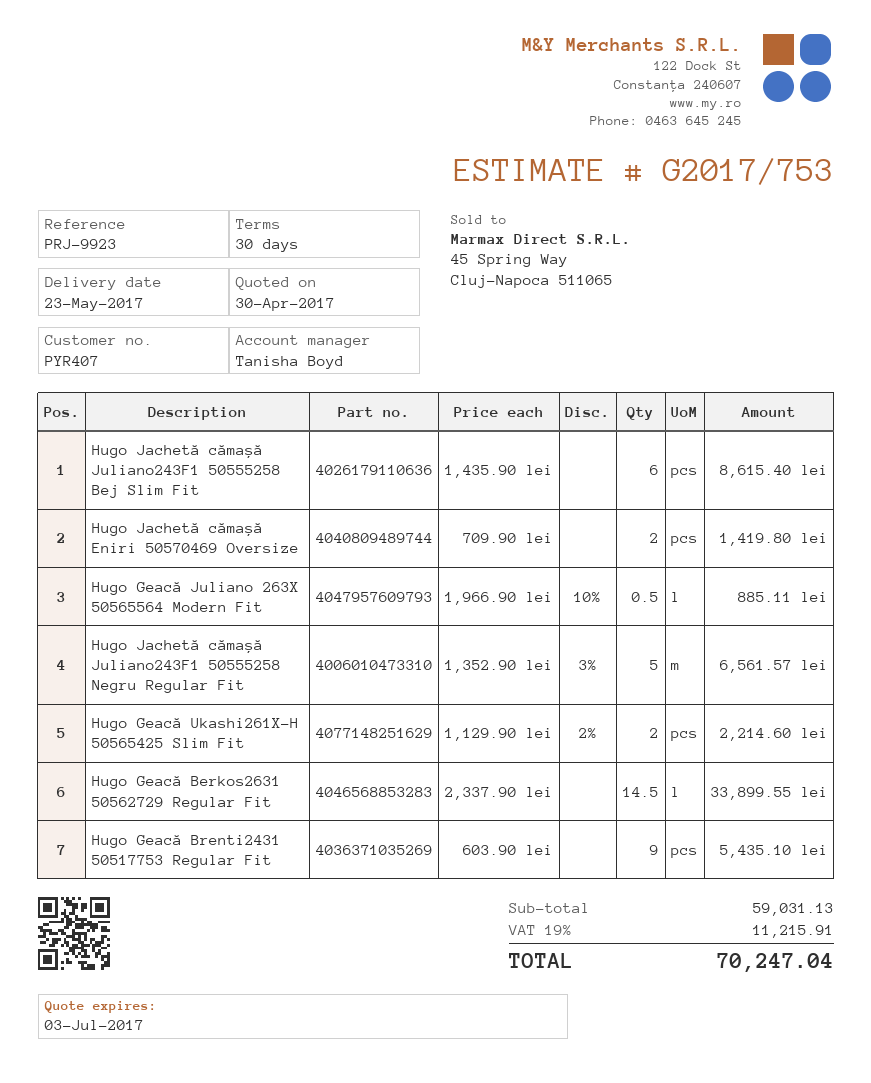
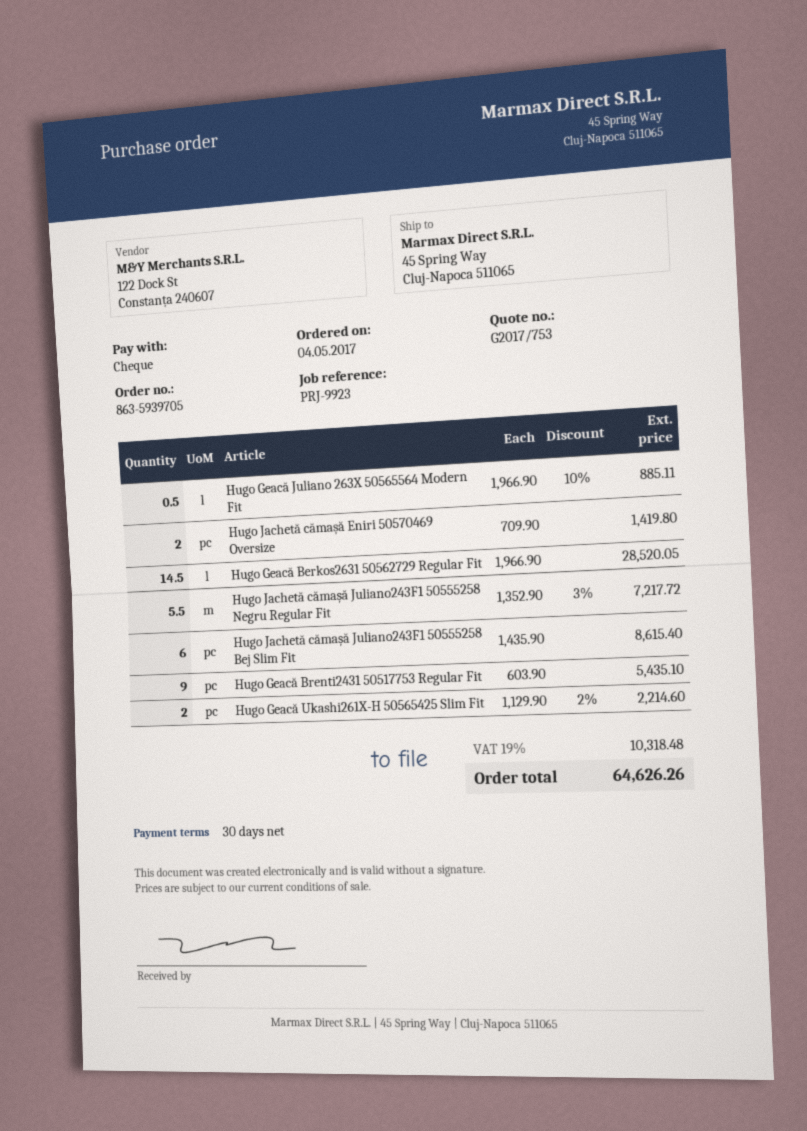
Hugo Jachetă cămașă Juliano243F1 50555258 Negru Regular Fit: 5 x 1352.90 - 3% = 6561.57 -> 5.5 x 1352.90 - 3% = 7217.72
Hugo Geacă Berkos2631 50562729 Regular Fit: 14.5 x 2337.90 = 33899.55 -> 14.5 x 1966.90 = 28520.05
tax: 19% = 11215.91 -> 19% = 10318.48
total: 70247.04 -> 64626.26

